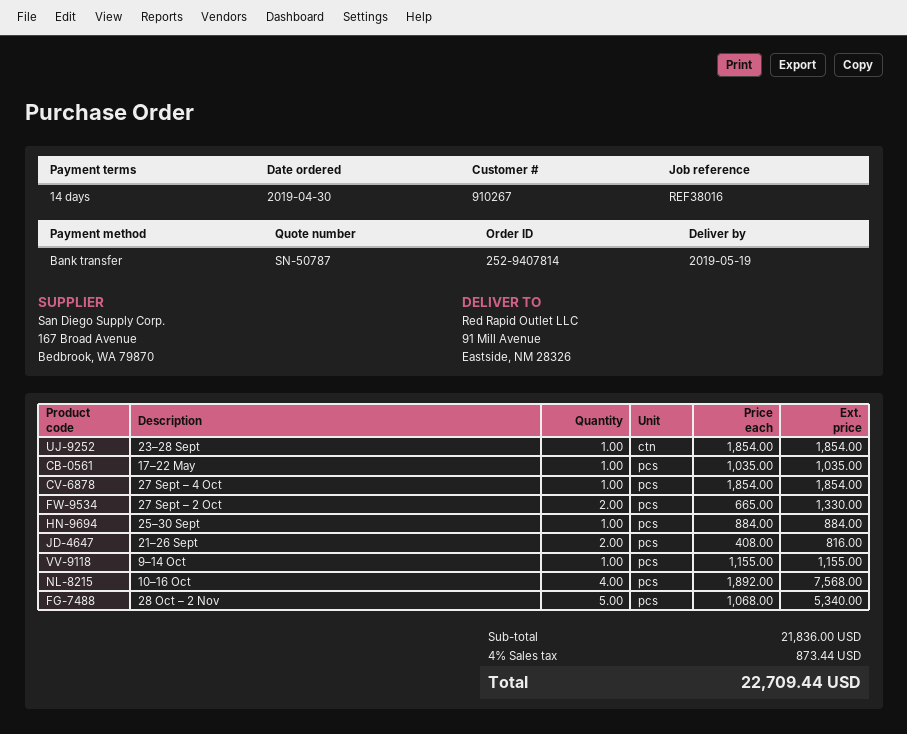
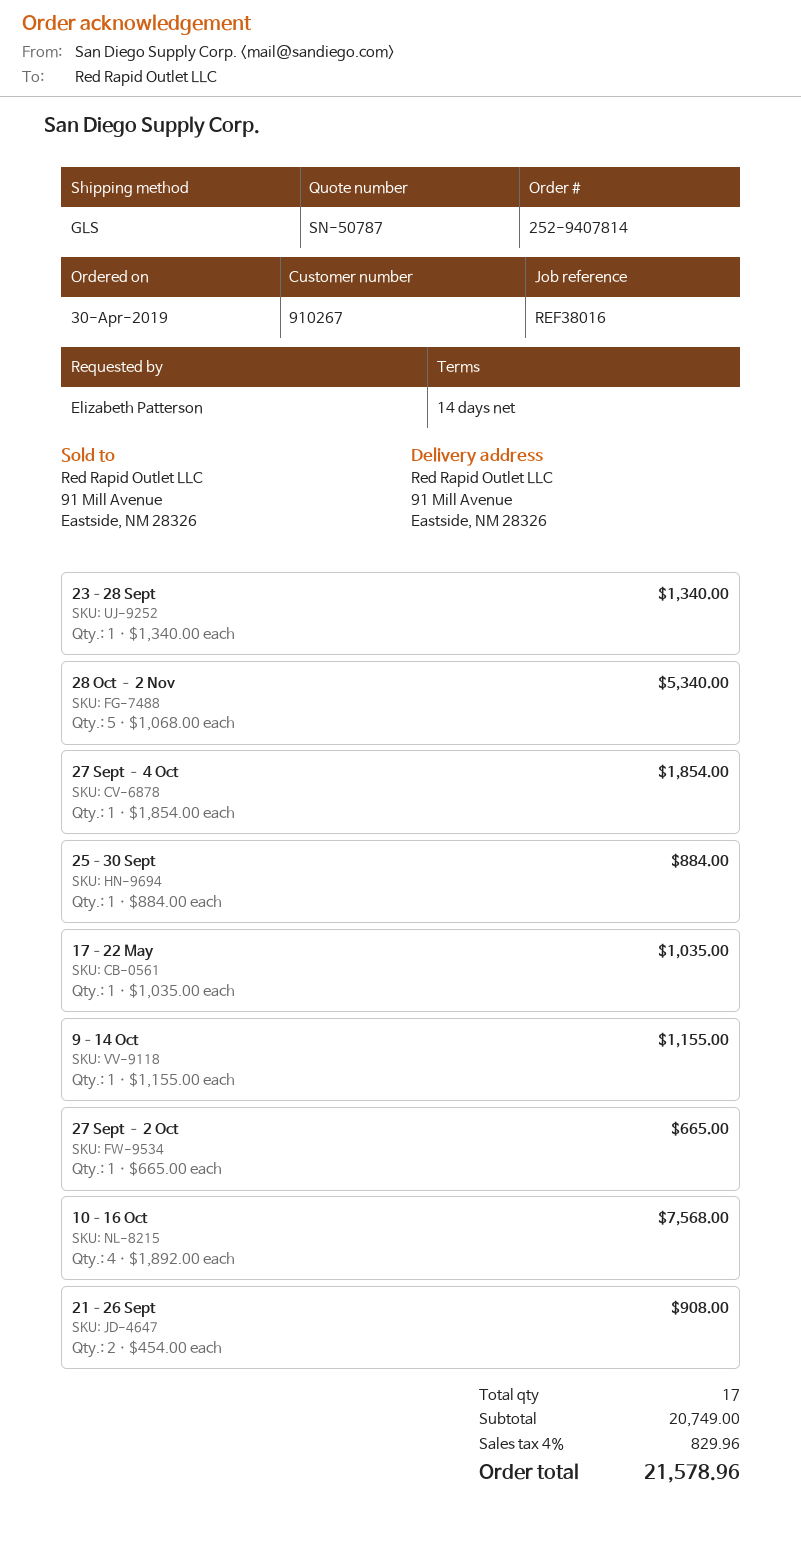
23–28 Sept: 1 x 1854.00 = 1854.00 -> 1 x 1340.00 = 1340.00
27 Sept – 2 Oct: 2 x 665.00 = 1330.00 -> 1 x 665.00 = 665.00
21–26 Sept: 2 x 408.00 = 816.00 -> 2 x 454.00 = 908.00
subtotal: 21836.00 -> 20749.00
tax: 4% = 873.44 -> 4% = 829.96
total: 22709.44 -> 21578.96

